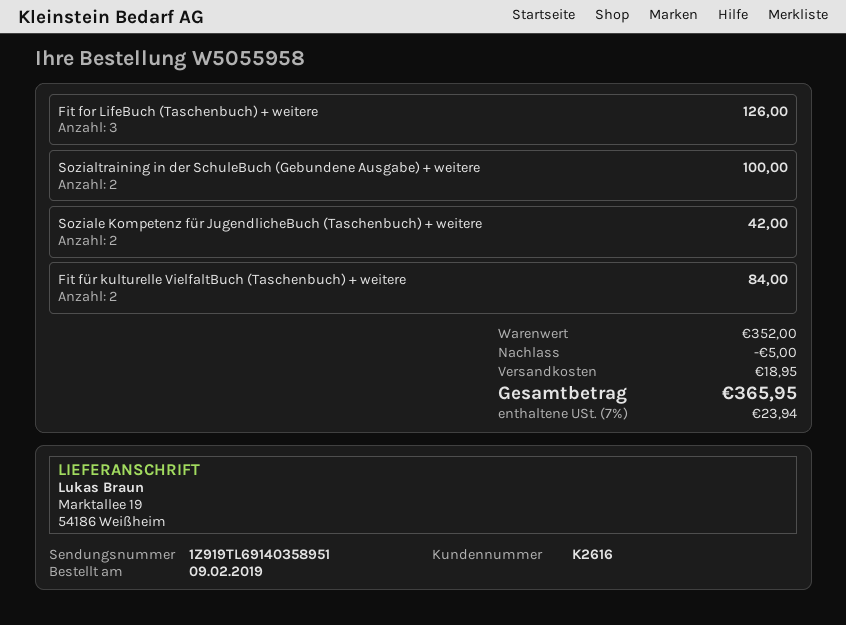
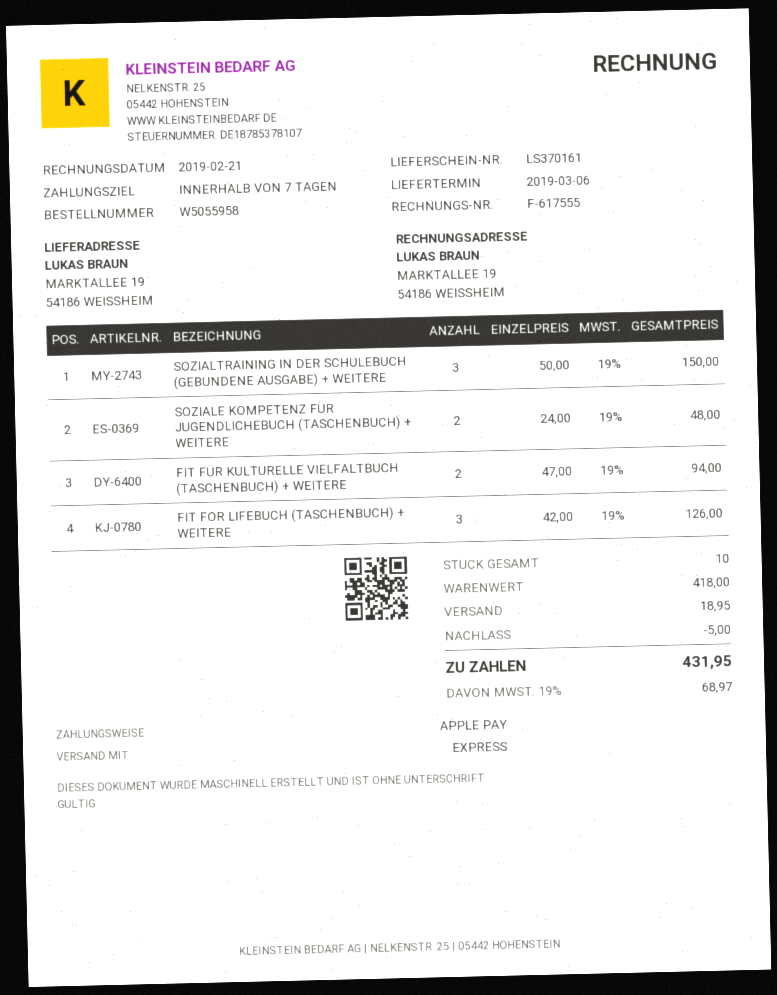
Sozialtraining in der SchuleBuch (Gebundene Ausgabe) + weitere: 2 for 100.00 -> 3 for 150.00
Soziale Kompetenz für JugendlicheBuch (Taschenbuch) + weitere: 2 for 42.00 -> 2 for 48.00
Fit für kulturelle VielfaltBuch (Taschenbuch) + weitere: 2 for 84.00 -> 2 for 94.00
subtotal: 352.00 -> 418.00
tax: 7% = 23.94 -> 19% = 68.97
total: 365.95 -> 431.95

